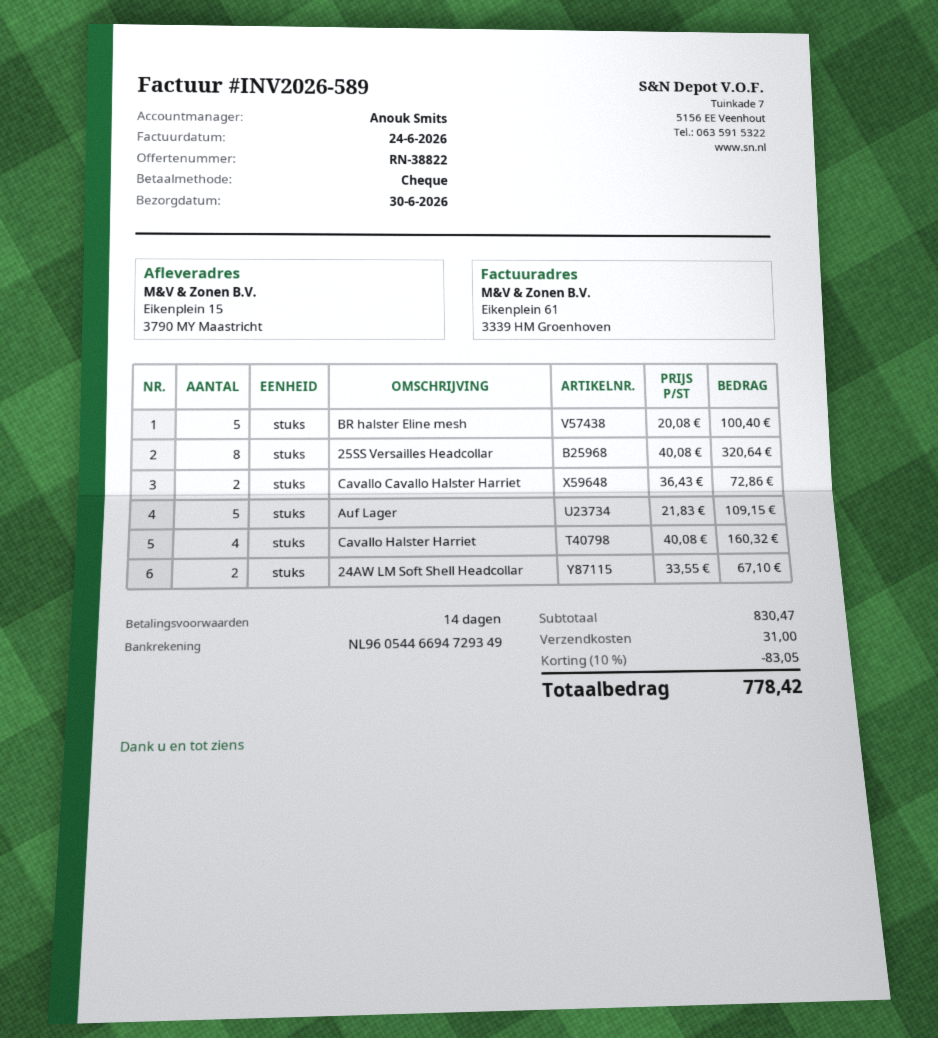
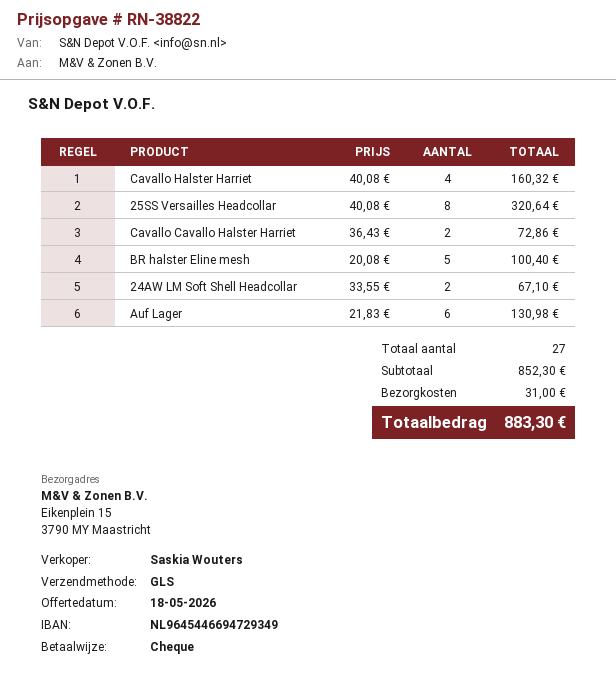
sales rep: Anouk Smits -> Saskia Wouters
bank account: NL9605446694729349 -> NL9645446694729349
Auf Lager: 5 x 21.83 = 109.15 -> 6 x 21.83 = 130.98
subtotal: 830.47 -> 852.30
discount: 10% = 83.05 -> none
total: 778.42 -> 883.30

